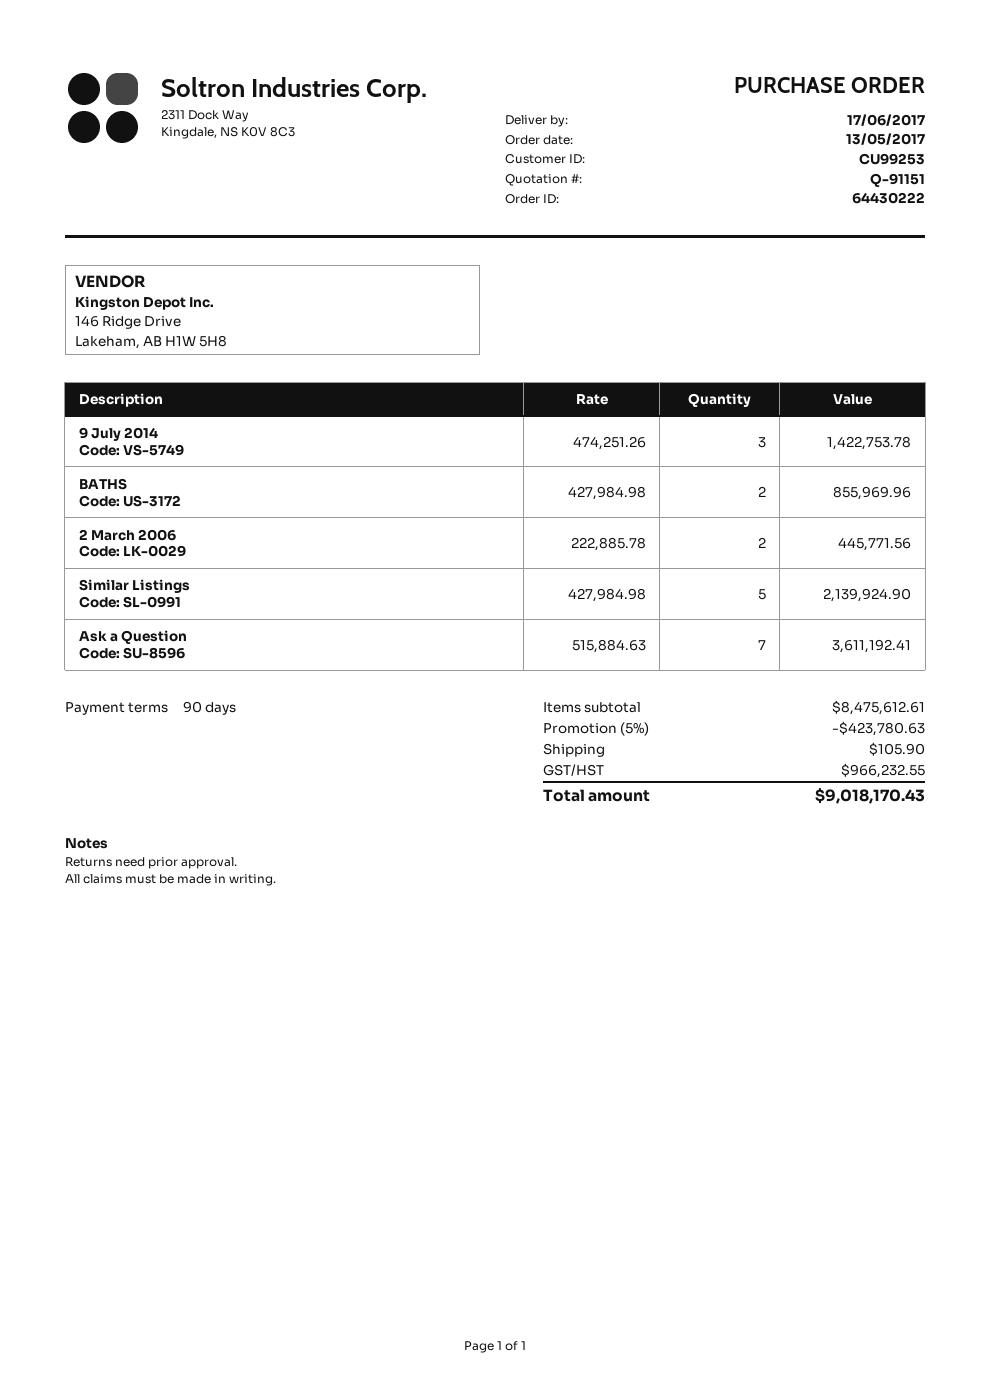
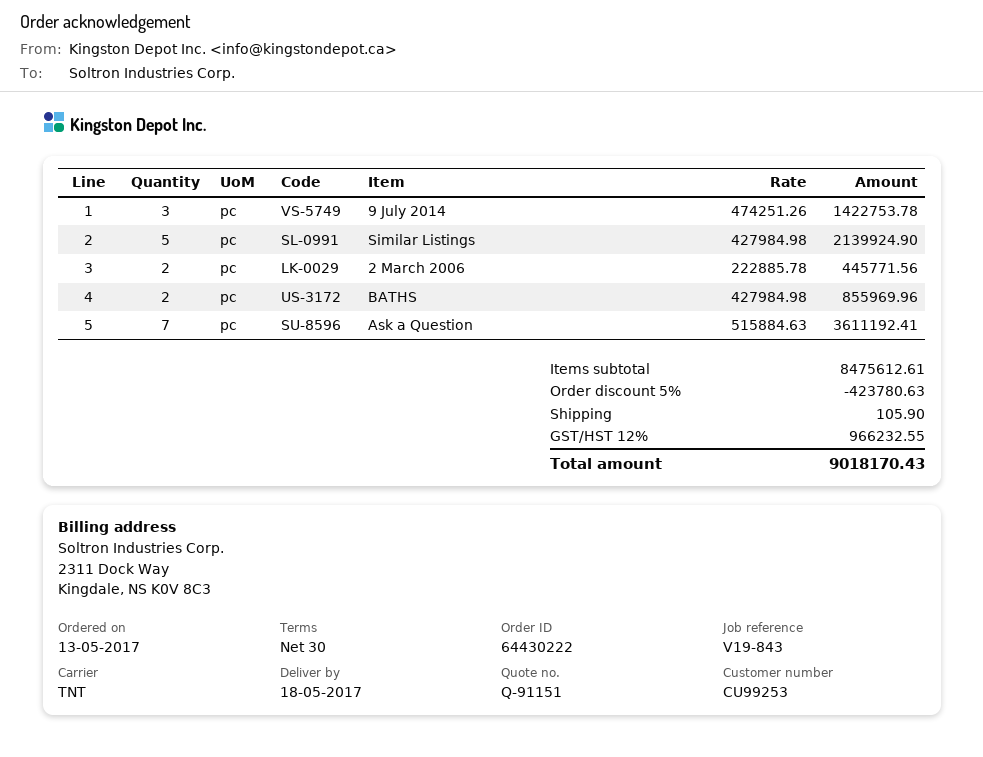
delivery date: 2017-06-17 -> 2017-05-18
payment terms: 90 days -> 30 days

